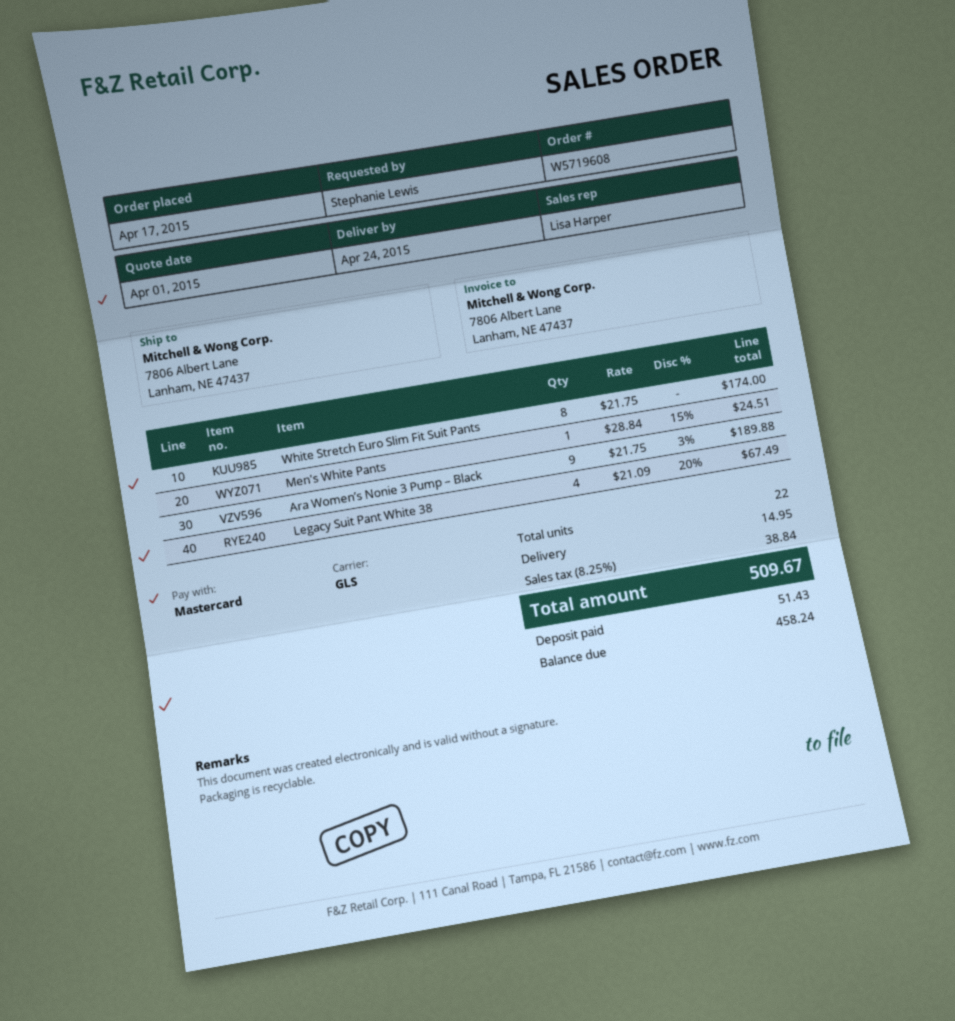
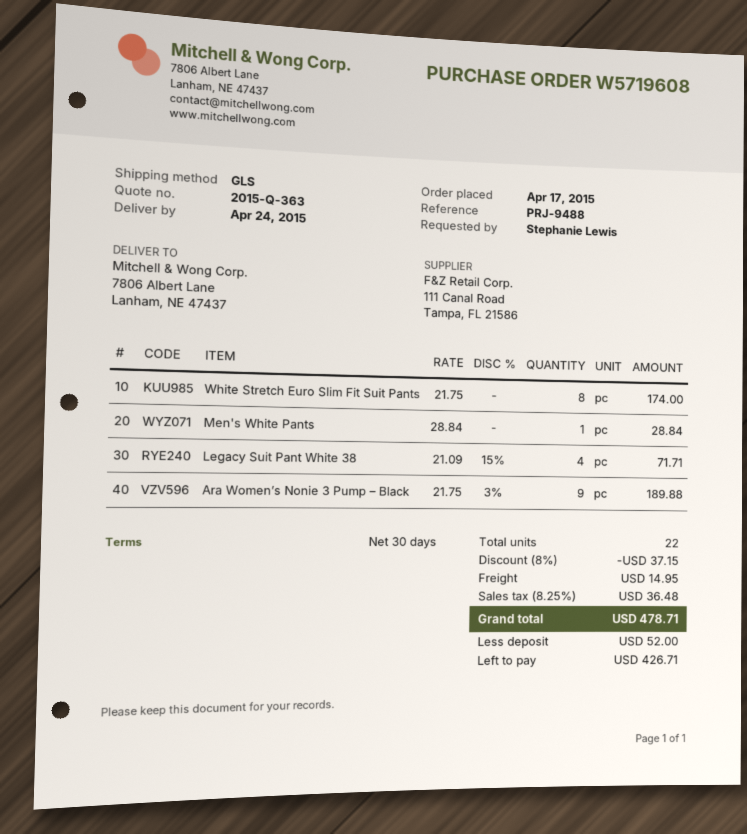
Men's White Pants: 1 x 28.84 - 15% = 24.51 -> 1 x 28.84 = 28.84
Legacy Suit Pant White 38: 4 x 21.09 - 20% = 67.49 -> 4 x 21.09 - 15% = 71.71
discount: none -> 8% = 37.15
tax: 8.25% = 38.84 -> 8.25% = 36.48
total: 509.67 -> 478.71
deposit: 51.43 -> 52.00
balance: 458.24 -> 426.71

